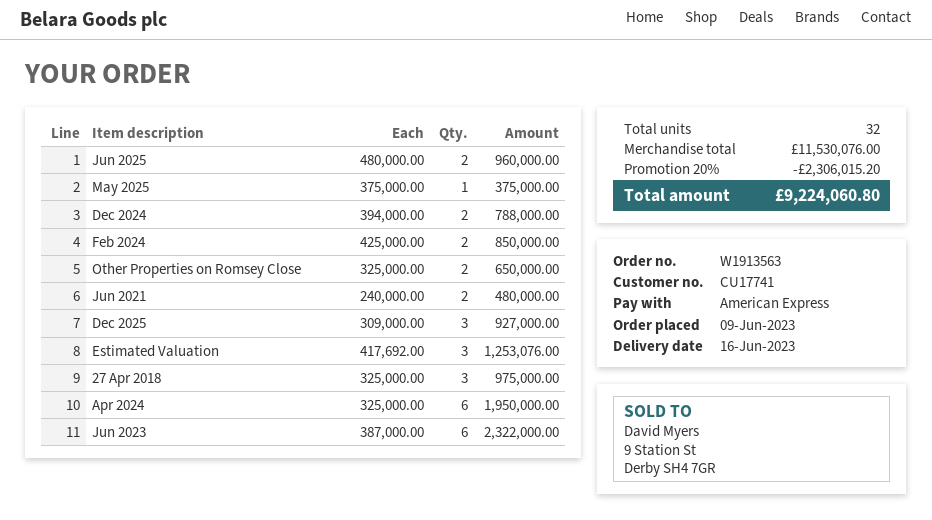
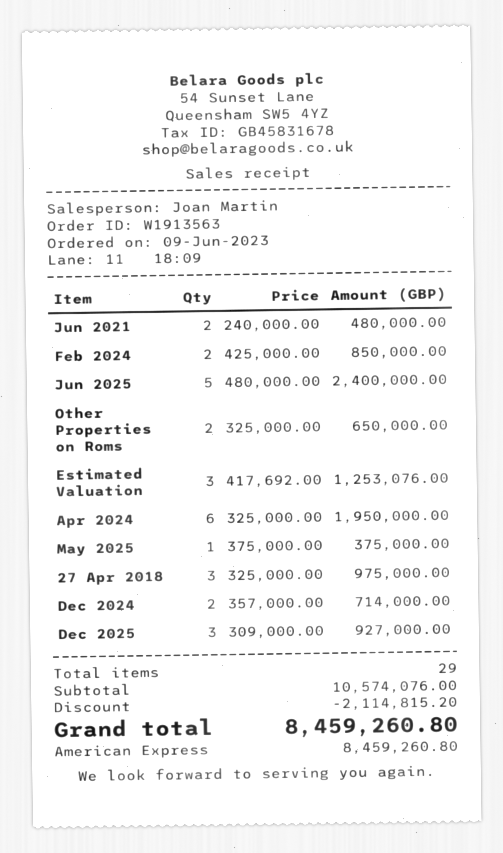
Jun 2025: 2 x 480000.00 = 960000.00 -> 5 x 480000.00 = 2400000.00
Dec 2024: 2 x 394000.00 = 788000.00 -> 2 x 357000.00 = 714000.00
Jun 2023: 6 x 387000.00 = 2322000.00 -> none
total quantity: 32 -> 29
subtotal: 11530076.00 -> 10574076.00
discount: 2306015.20 -> 2114815.20
total: 9224060.80 -> 8459260.80

